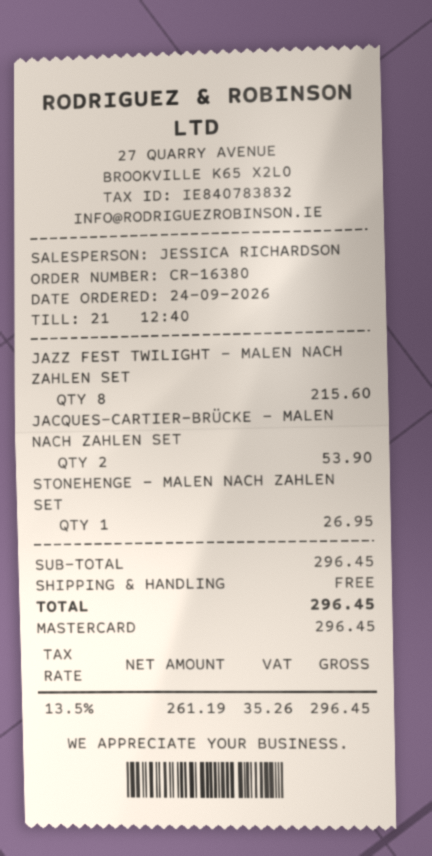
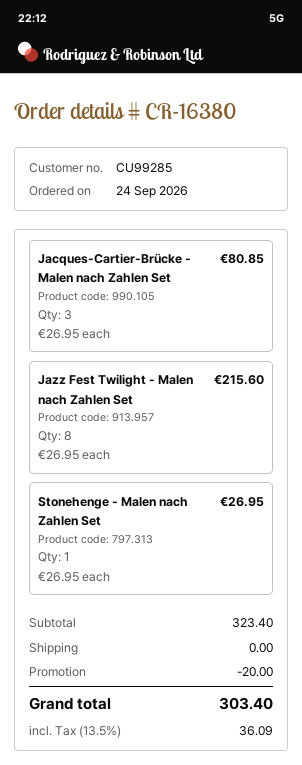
JACQUES-CARTIER-BRÜCKE - MALEN NACH ZAHLEN SET: 2 for 53.90 -> 3 for 80.85
subtotal: 296.45 -> 323.40
discount: none -> 20.00
tax: 13.5% = 35.26 -> 13.5% = 36.09
total: 296.45 -> 303.40

